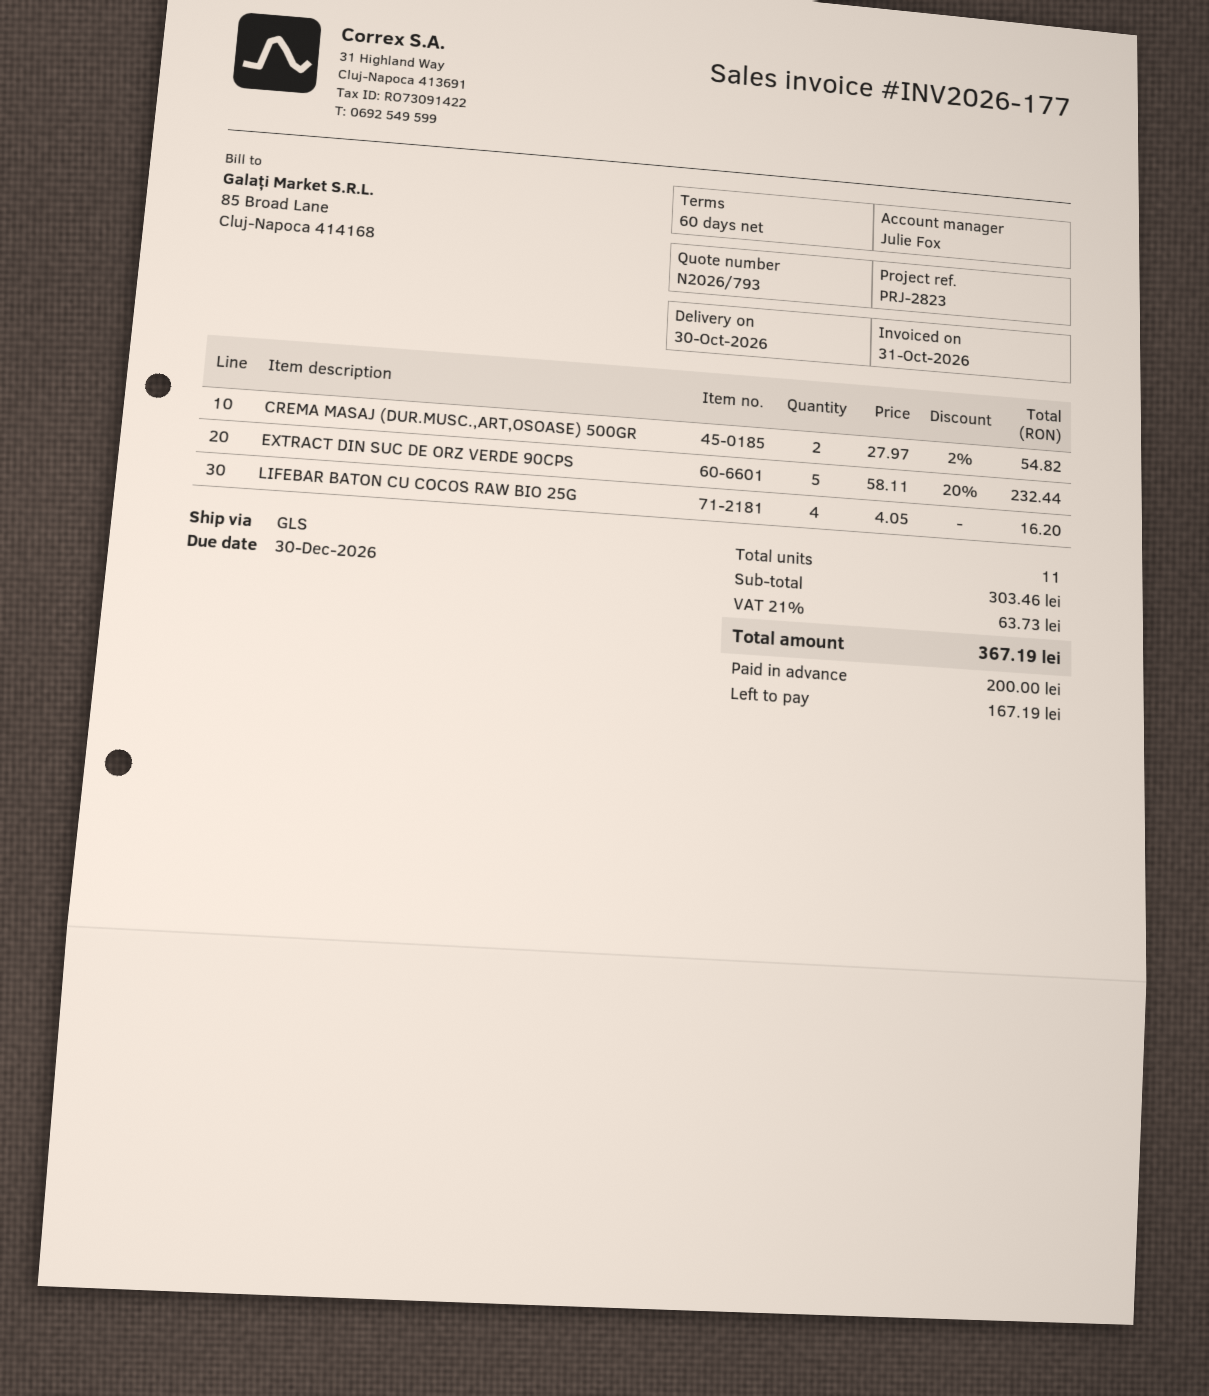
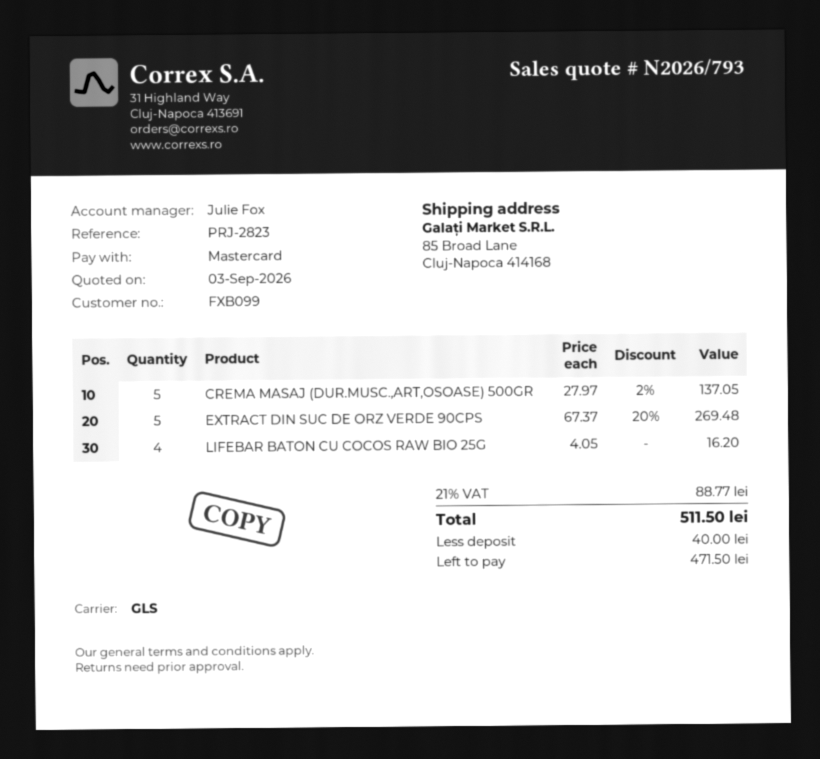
CREMA MASAJ (DUR.MUSC.,ART,OSOASE) 500GR: 2 x 27.97 - 2% = 54.82 -> 5 x 27.97 - 2% = 137.05
EXTRACT DIN SUC DE ORZ VERDE 90CPS: 5 x 58.11 - 20% = 232.44 -> 5 x 67.37 - 20% = 269.48
tax: 21% = 63.73 -> 21% = 88.77
total: 367.19 -> 511.50
deposit: 200.00 -> 40.00
balance: 167.19 -> 471.50

